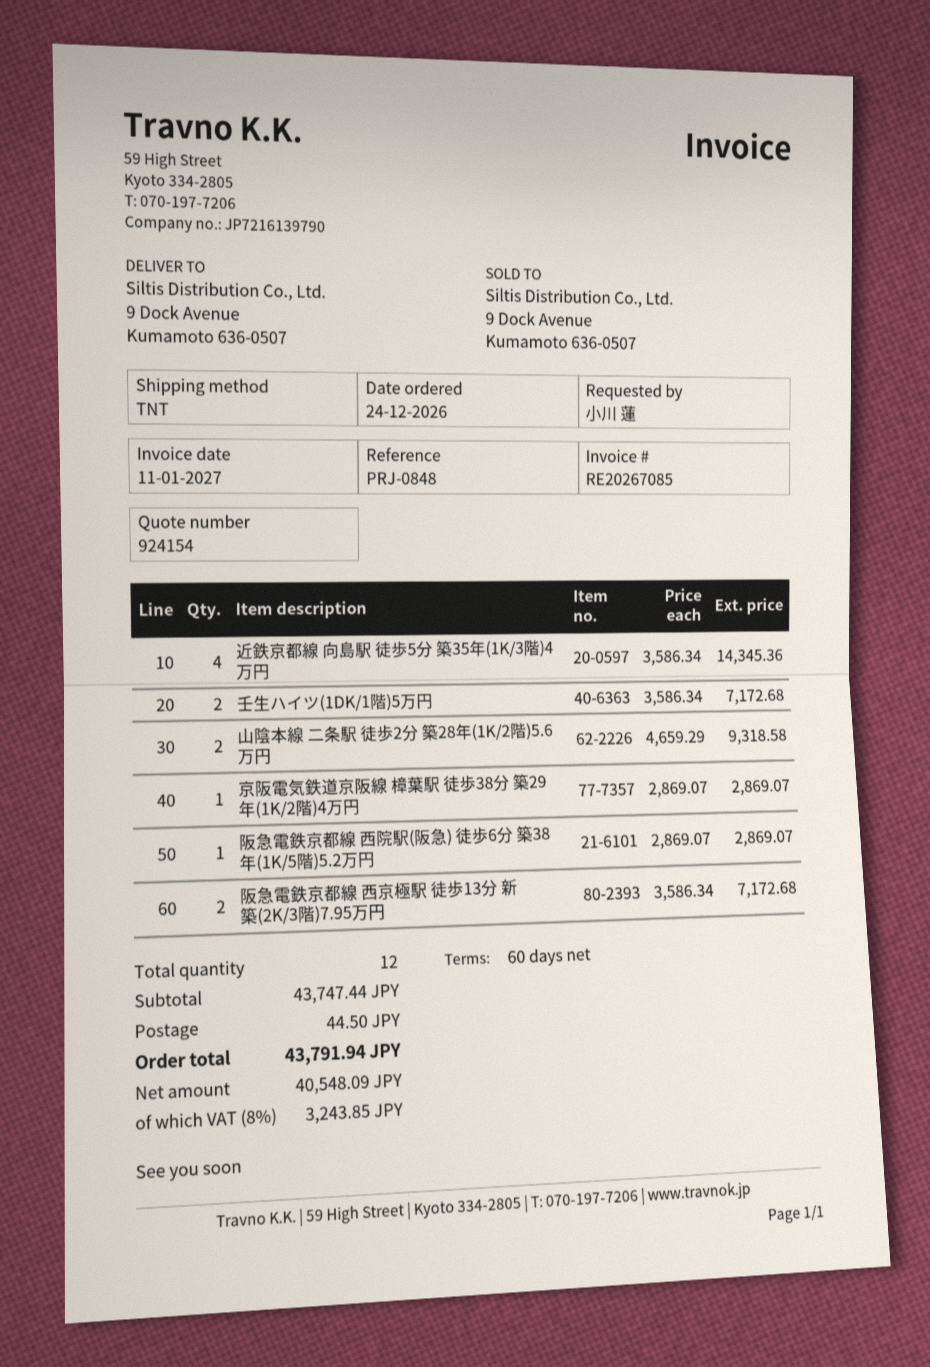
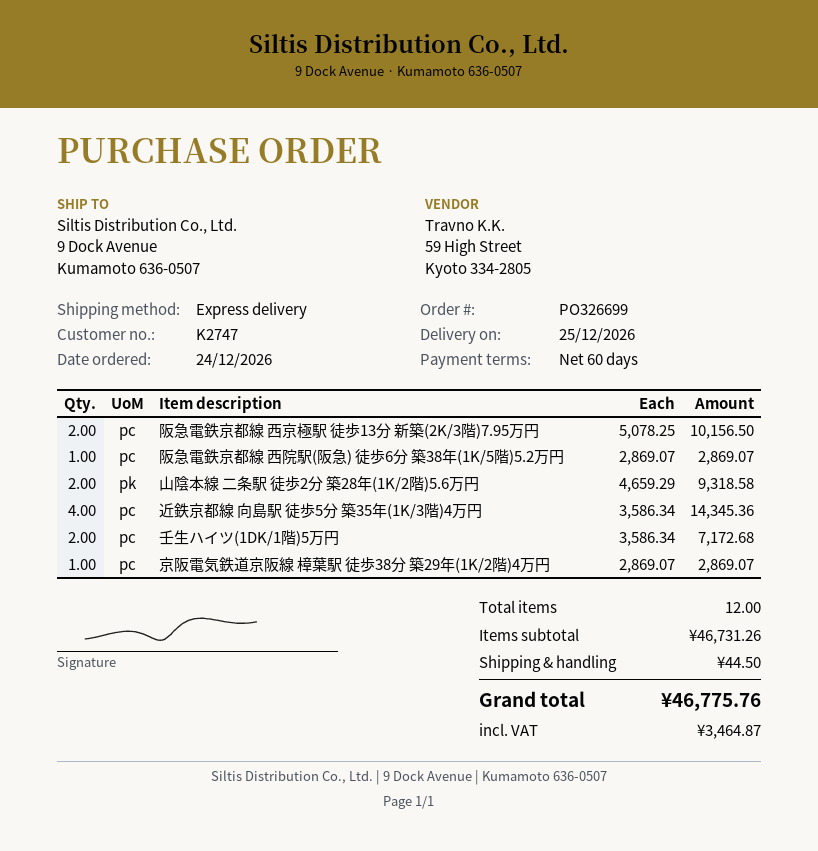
shipping method: TNT -> express
阪急電鉄京都線 西京極駅 徒歩13分 新築(2K/3階)7.95万円: 2 x 3586.34 = 7172.68 -> 2 x 5078.25 = 10156.50
subtotal: 43747.44 -> 46731.26
tax: 3243.85 -> 3464.87
total: 43791.94 -> 46775.76

